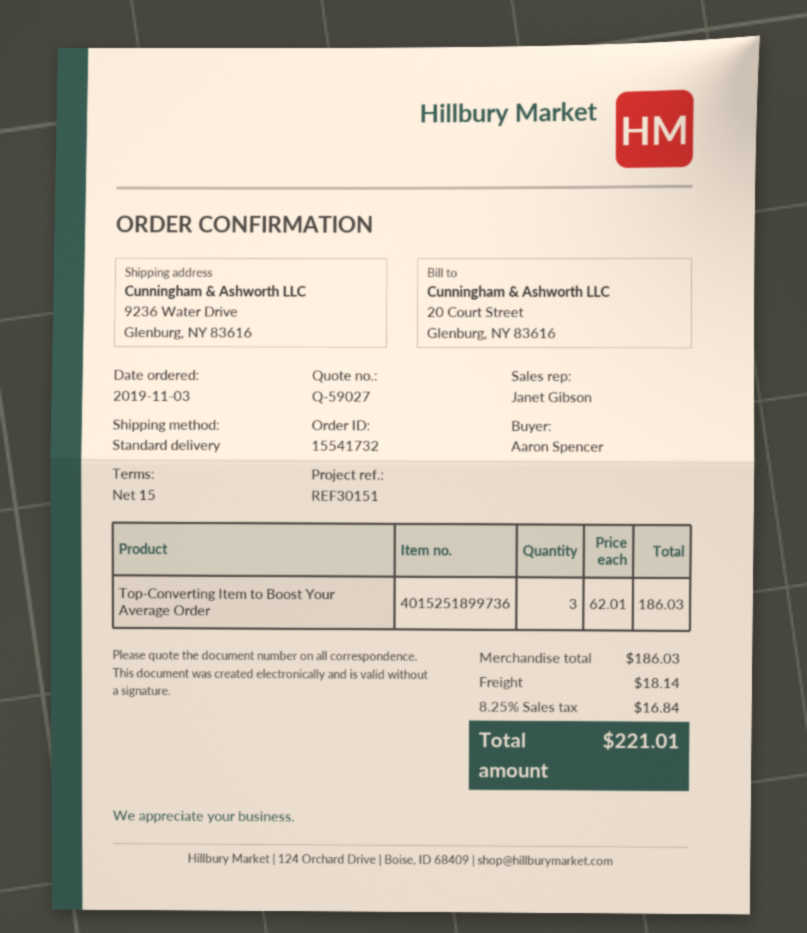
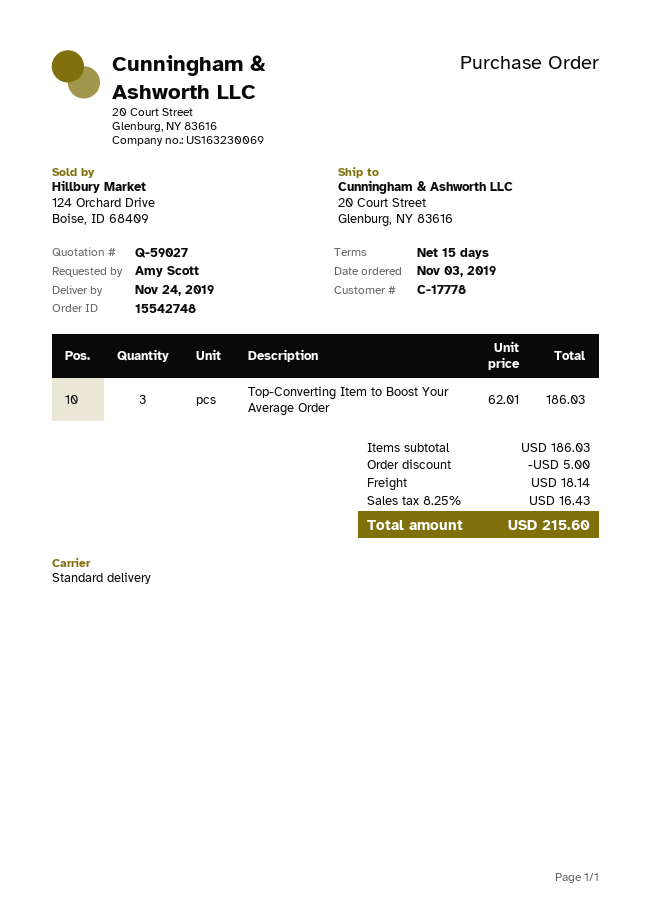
order number: 15541732 -> 15542748
ordered by: Aaron Spencer -> Amy Scott
ship to: 9236 Water Drive, Glenburg, NY 83616 -> 20 Court Street, Glenburg, NY 83616
discount: none -> 5.00
tax: 8.25% = 16.84 -> 8.25% = 16.43
total: 221.01 -> 215.60

